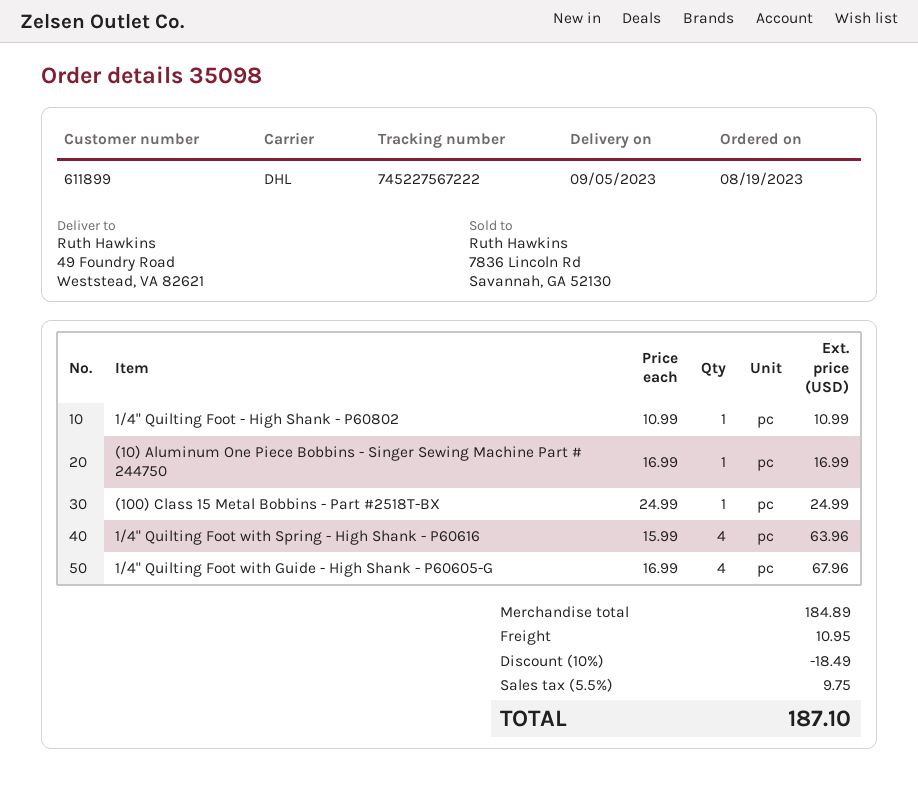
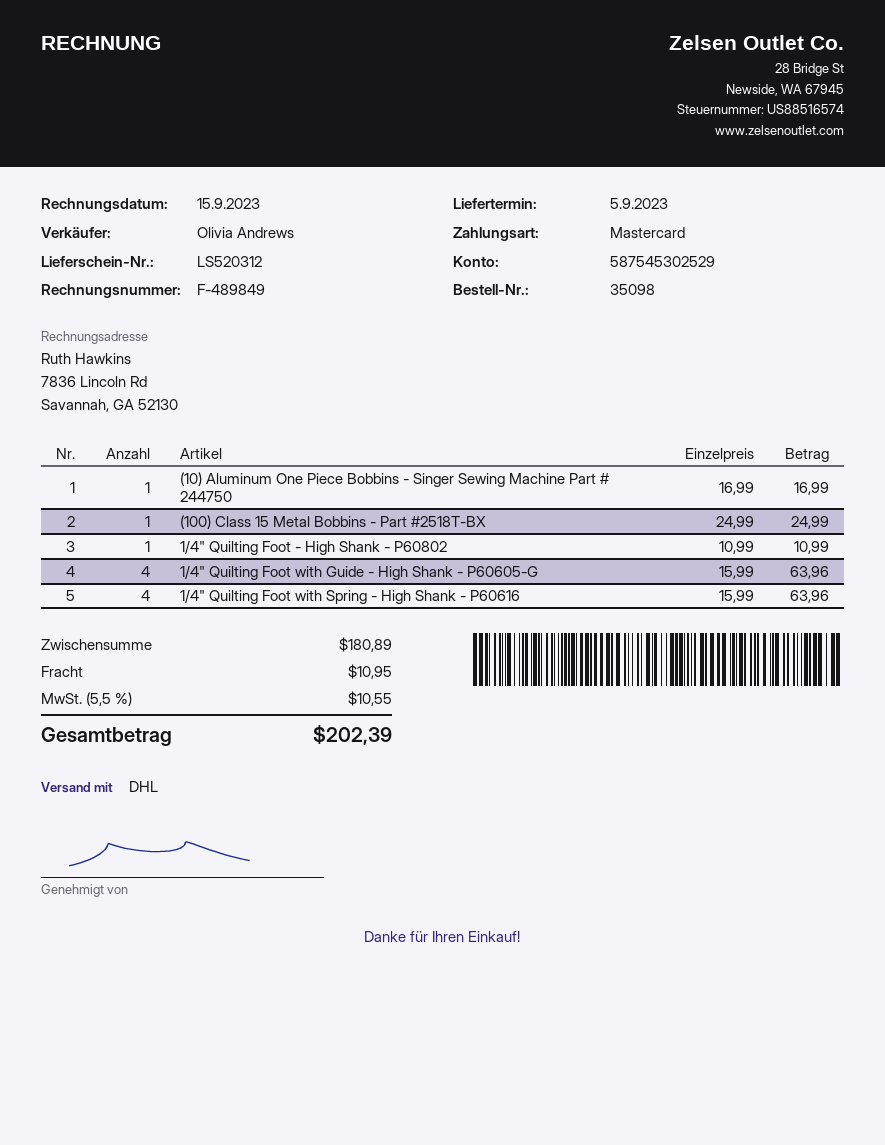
1/4" Quilting Foot with Guide - High Shank - P60605-G: 4 x 16.99 = 67.96 -> 4 x 15.99 = 63.96
subtotal: 184.89 -> 180.89
discount: 10% = 18.49 -> none
tax: 5.5% = 9.75 -> 5.5% = 10.55
total: 187.10 -> 202.39

